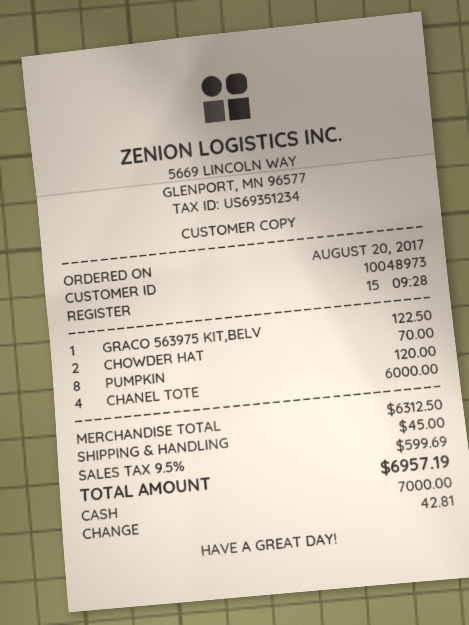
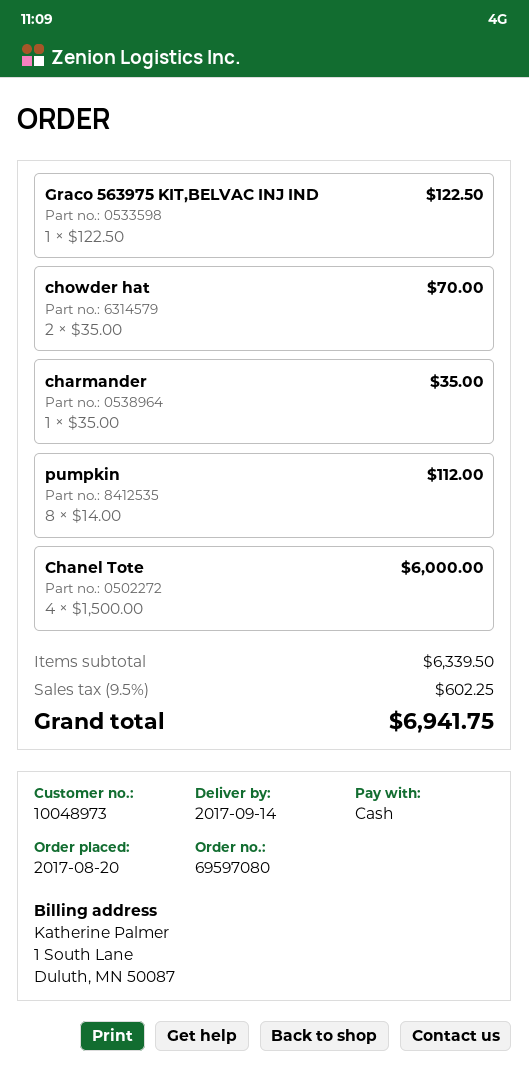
PUMPKIN: 8 for 120.00 -> 8 for 112.00
charmander: none -> 1 for 35.00
subtotal: 6312.50 -> 6339.50
shipping: 45.00 -> none
tax: 9.5% = 599.69 -> 9.5% = 602.25
total: 6957.19 -> 6941.75

